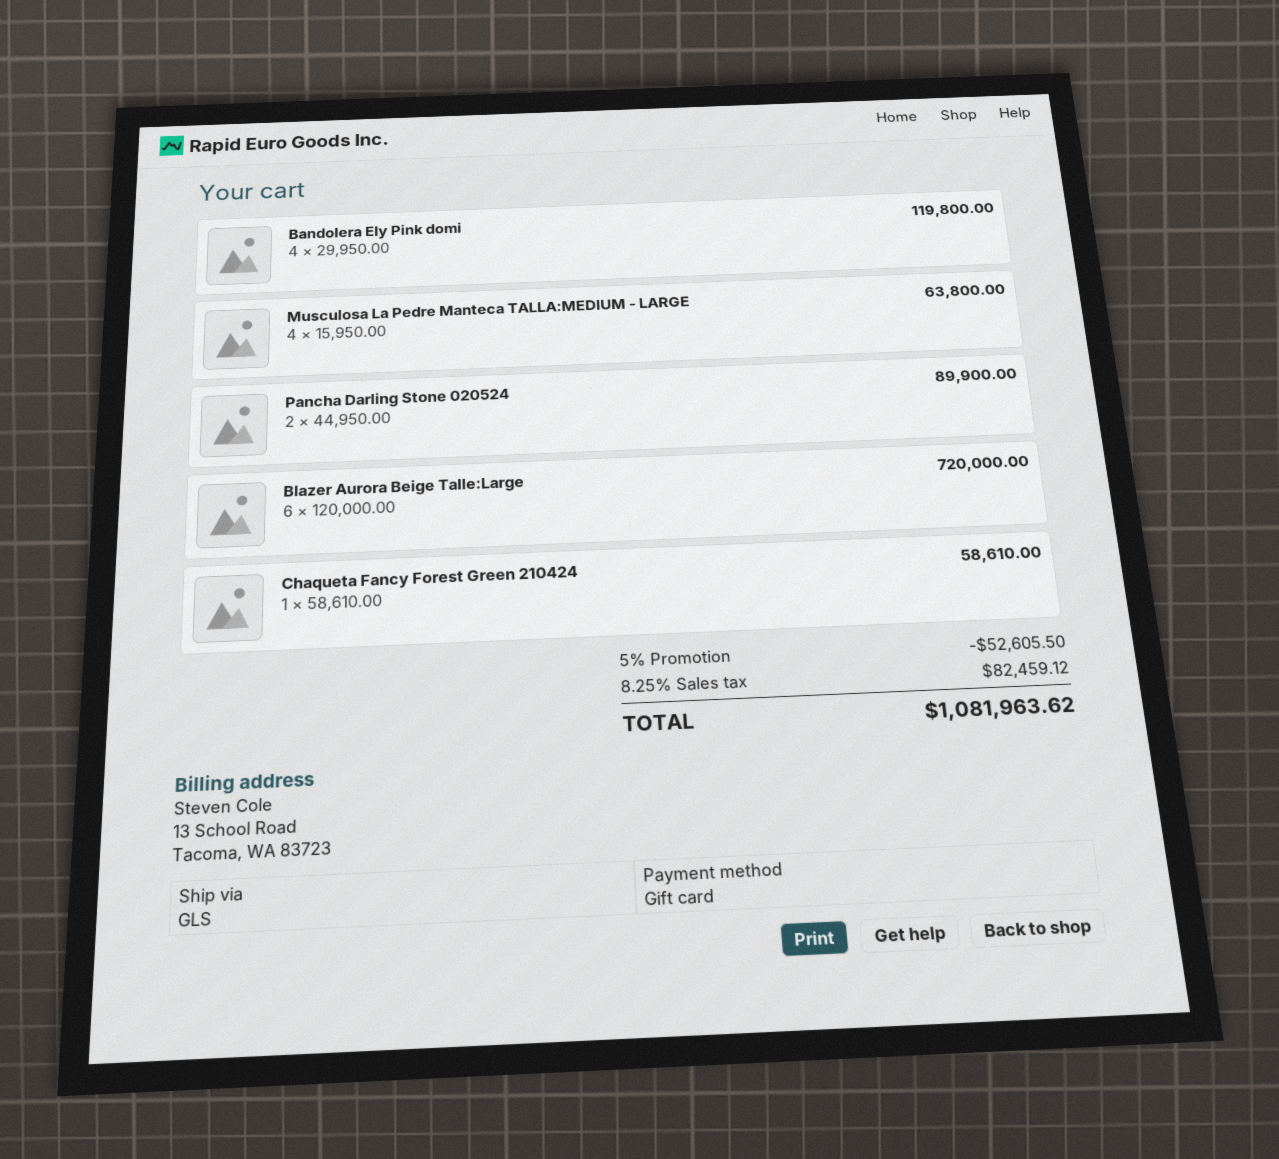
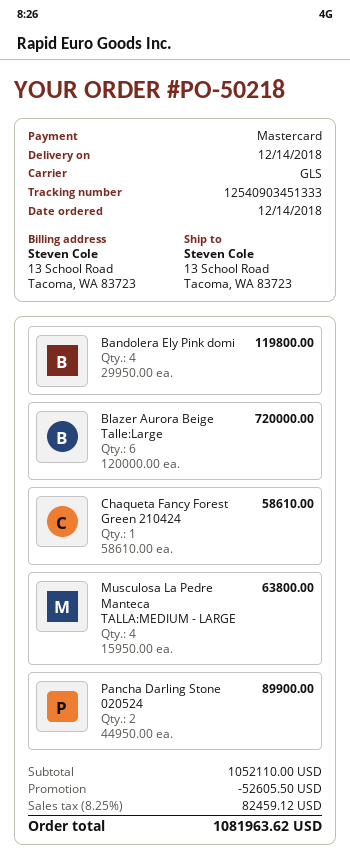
payment method: gift card -> Mastercard

